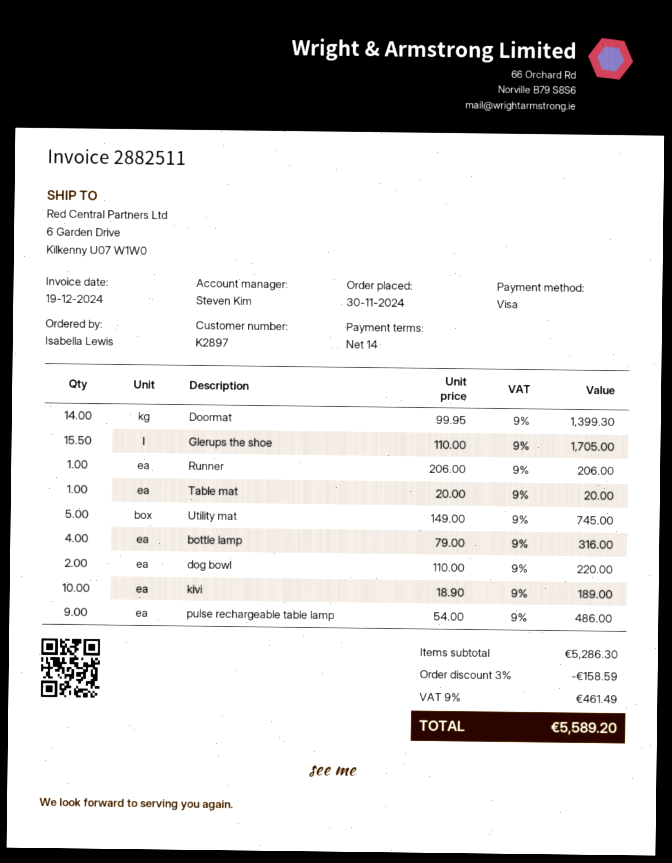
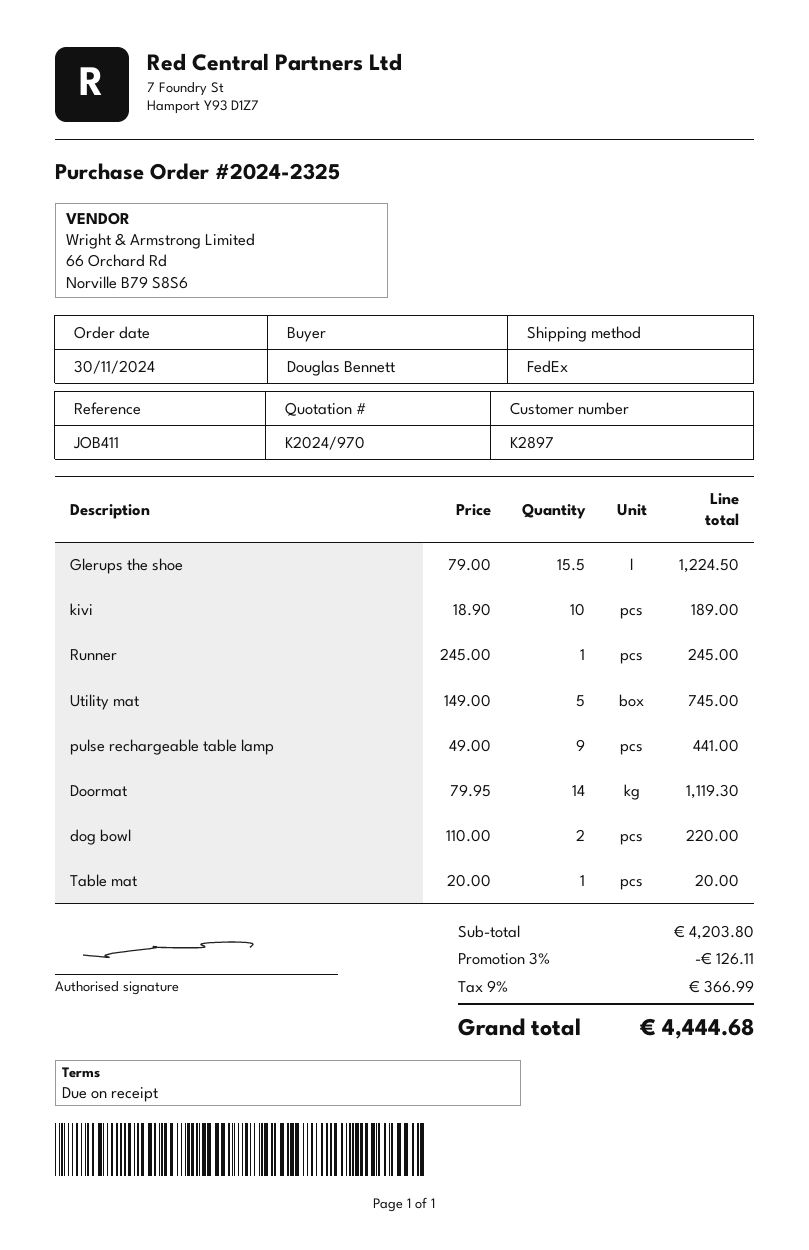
payment terms: 14 days -> on receipt
ordered by: Isabella Lewis -> Douglas Bennett
Doormat: 14 x 99.95 = 1399.30 -> 14 x 79.95 = 1119.30
Glerups the shoe: 15.5 x 110.00 = 1705.00 -> 15.5 x 79.00 = 1224.50
Runner: 1 x 206.00 = 206.00 -> 1 x 245.00 = 245.00
bottle lamp: 4 x 79.00 = 316.00 -> none
pulse rechargeable table lamp: 9 x 54.00 = 486.00 -> 9 x 49.00 = 441.00
subtotal: 5286.30 -> 4203.80
discount: 3% = 158.59 -> 3% = 126.11
tax: 9% = 461.49 -> 9% = 366.99
total: 5589.20 -> 4444.68

